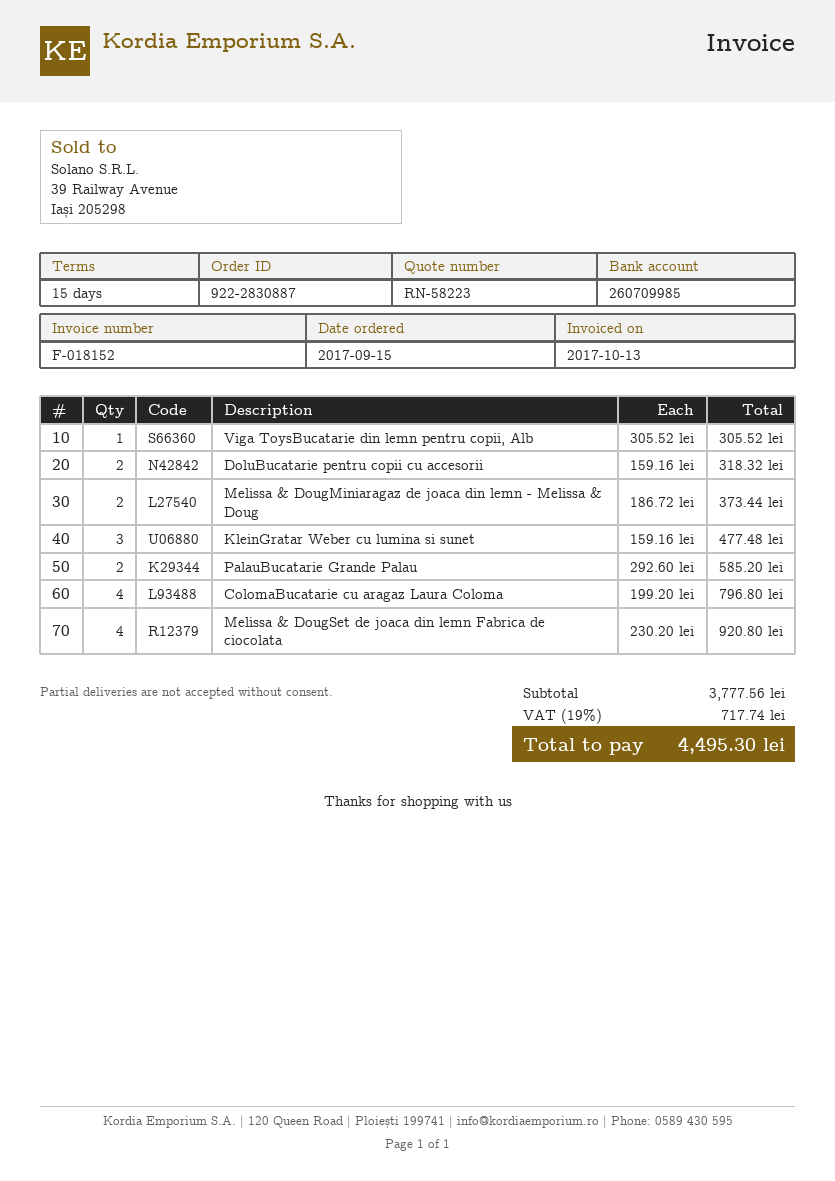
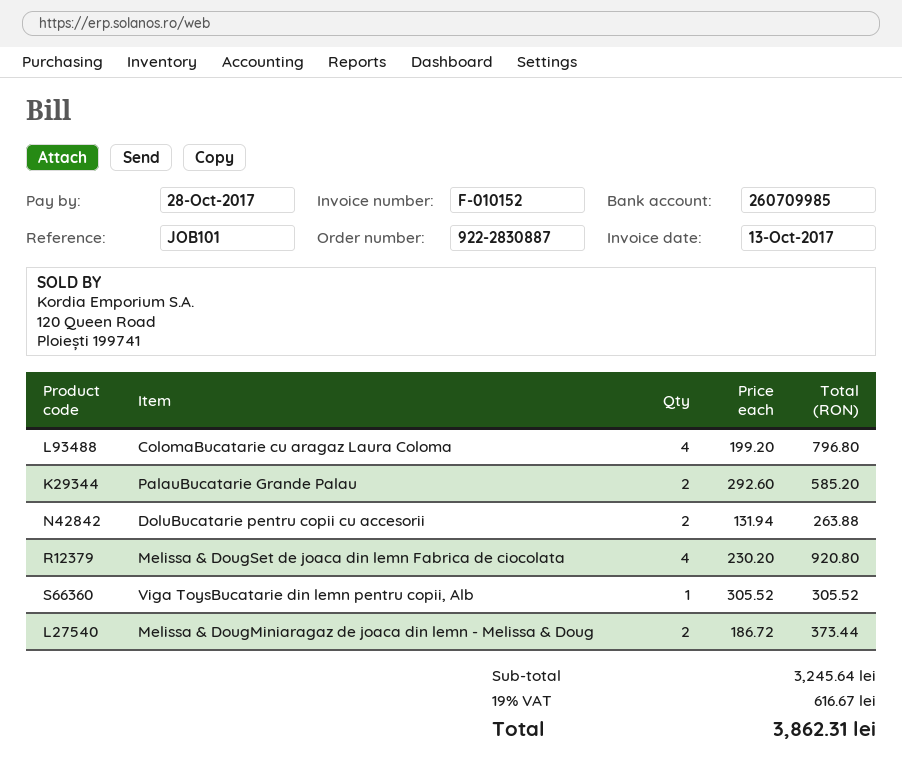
invoice number: F-018152 -> F-010152
DoluBucatarie pentru copii cu accesorii: 2 x 159.16 = 318.32 -> 2 x 131.94 = 263.88
KleinGratar Weber cu lumina si sunet: 3 x 159.16 = 477.48 -> none
subtotal: 3777.56 -> 3245.64
tax: 19% = 717.74 -> 19% = 616.67
total: 4495.30 -> 3862.31

